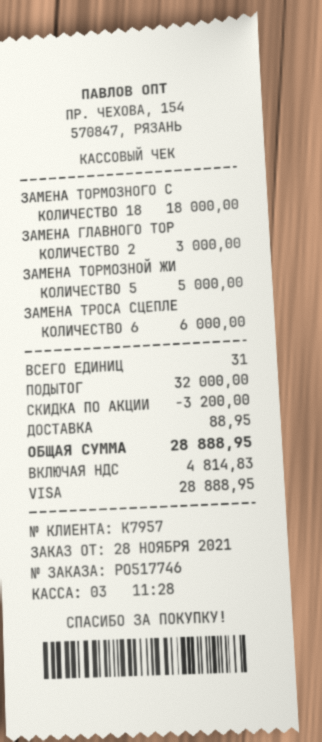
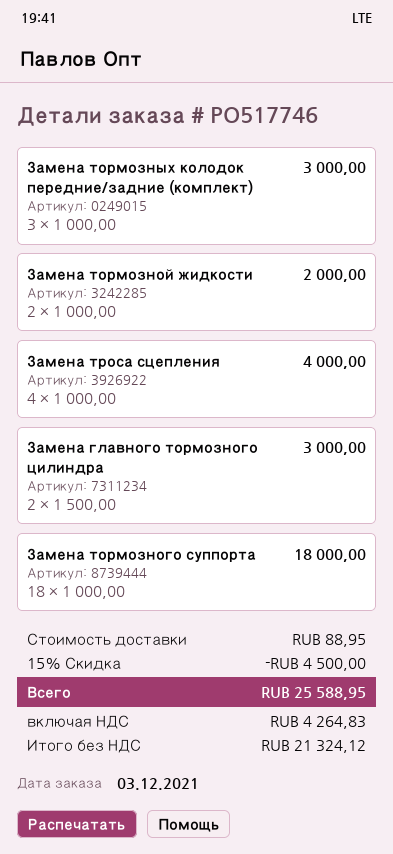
order date: 2021-11-28 -> 2021-12-03
ЗАМЕНА ТОРМОЗНОЙ ЖИ: 5 for 5000.00 -> 2 for 2000.00
ЗАМЕНА ТРОСА СЦЕПЛЕ: 6 for 6000.00 -> 4 for 4000.00
Замена тормозных колодок передние/задние (комплект): none -> 3 for 3000.00
discount: 3200.00 -> 4500.00
tax: 4814.83 -> 4264.83
total: 28888.95 -> 25588.95

